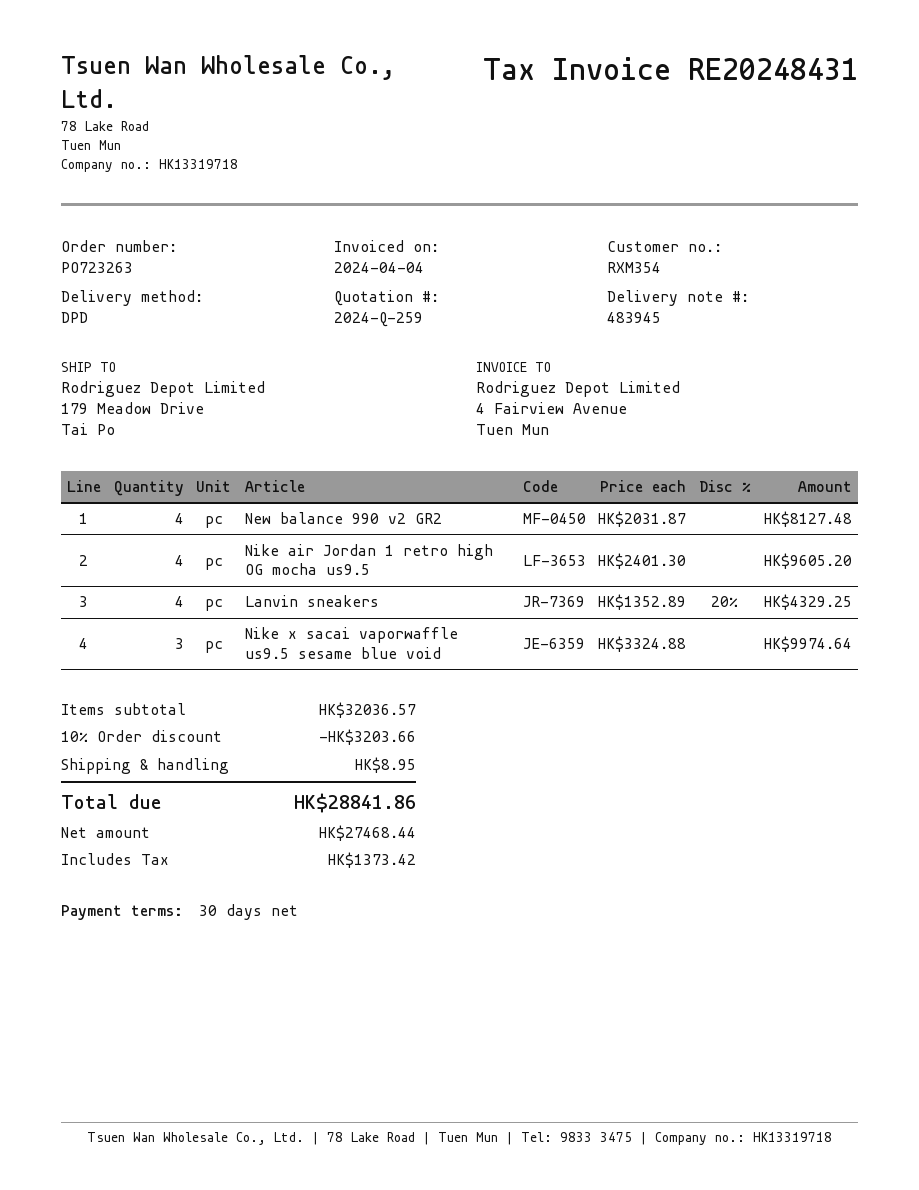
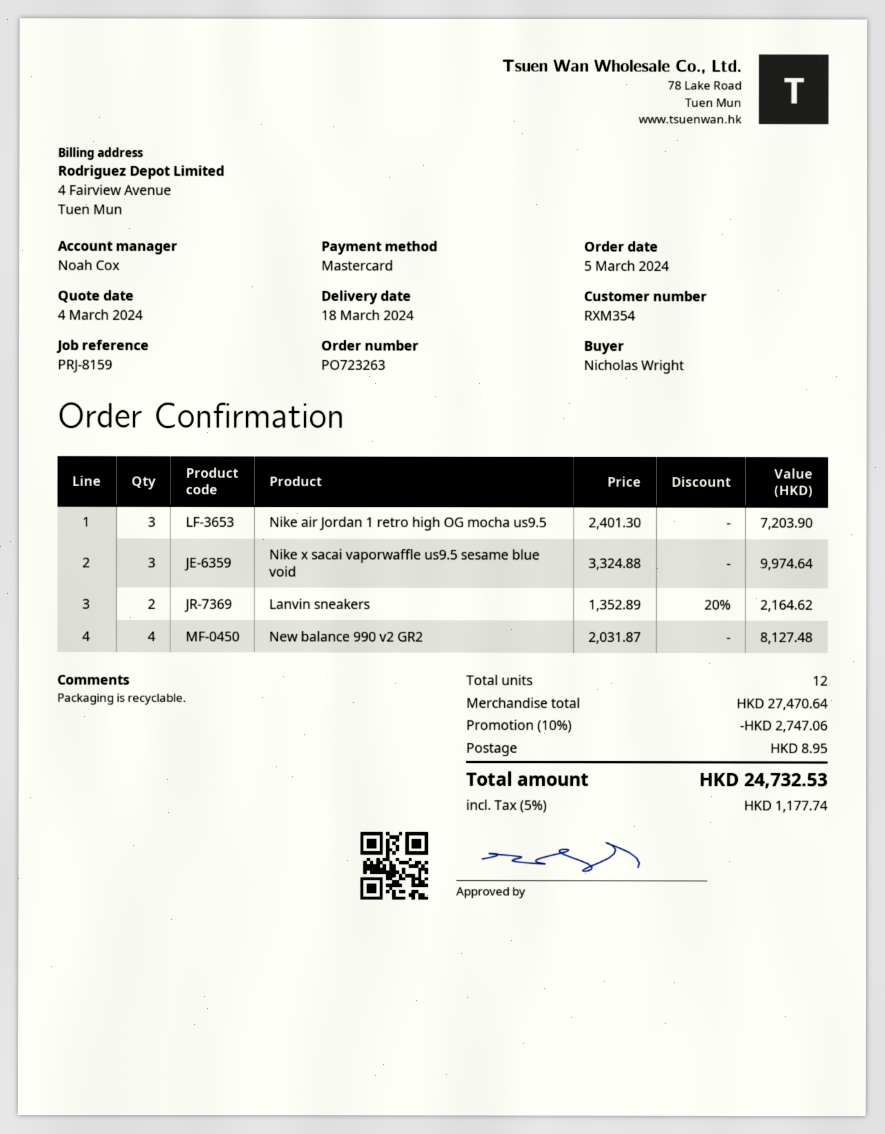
Nike air Jordan 1 retro high OG mocha us9.5: 4 x 2401.30 = 9605.20 -> 3 x 2401.30 = 7203.90
Lanvin sneakers: 4 x 1352.89 - 20% = 4329.25 -> 2 x 1352.89 - 20% = 2164.62
subtotal: 32036.57 -> 27470.64
discount: 10% = 3203.66 -> 10% = 2747.06
tax: 1373.42 -> 1177.74
total: 28841.86 -> 24732.53

